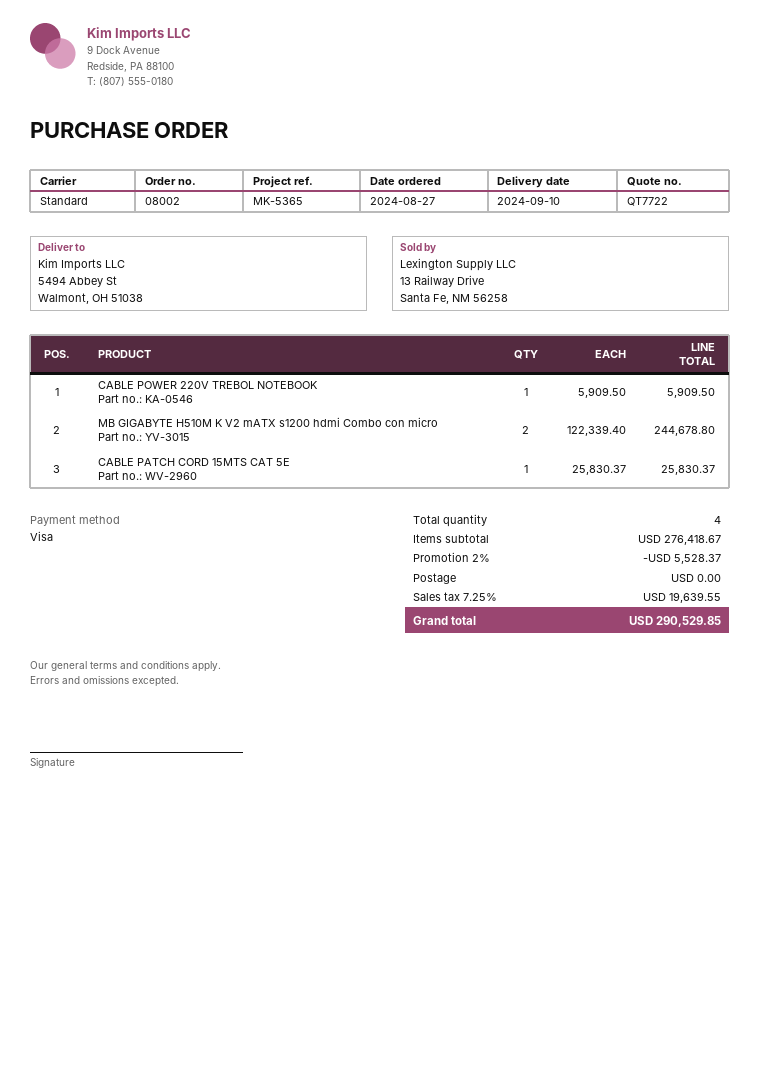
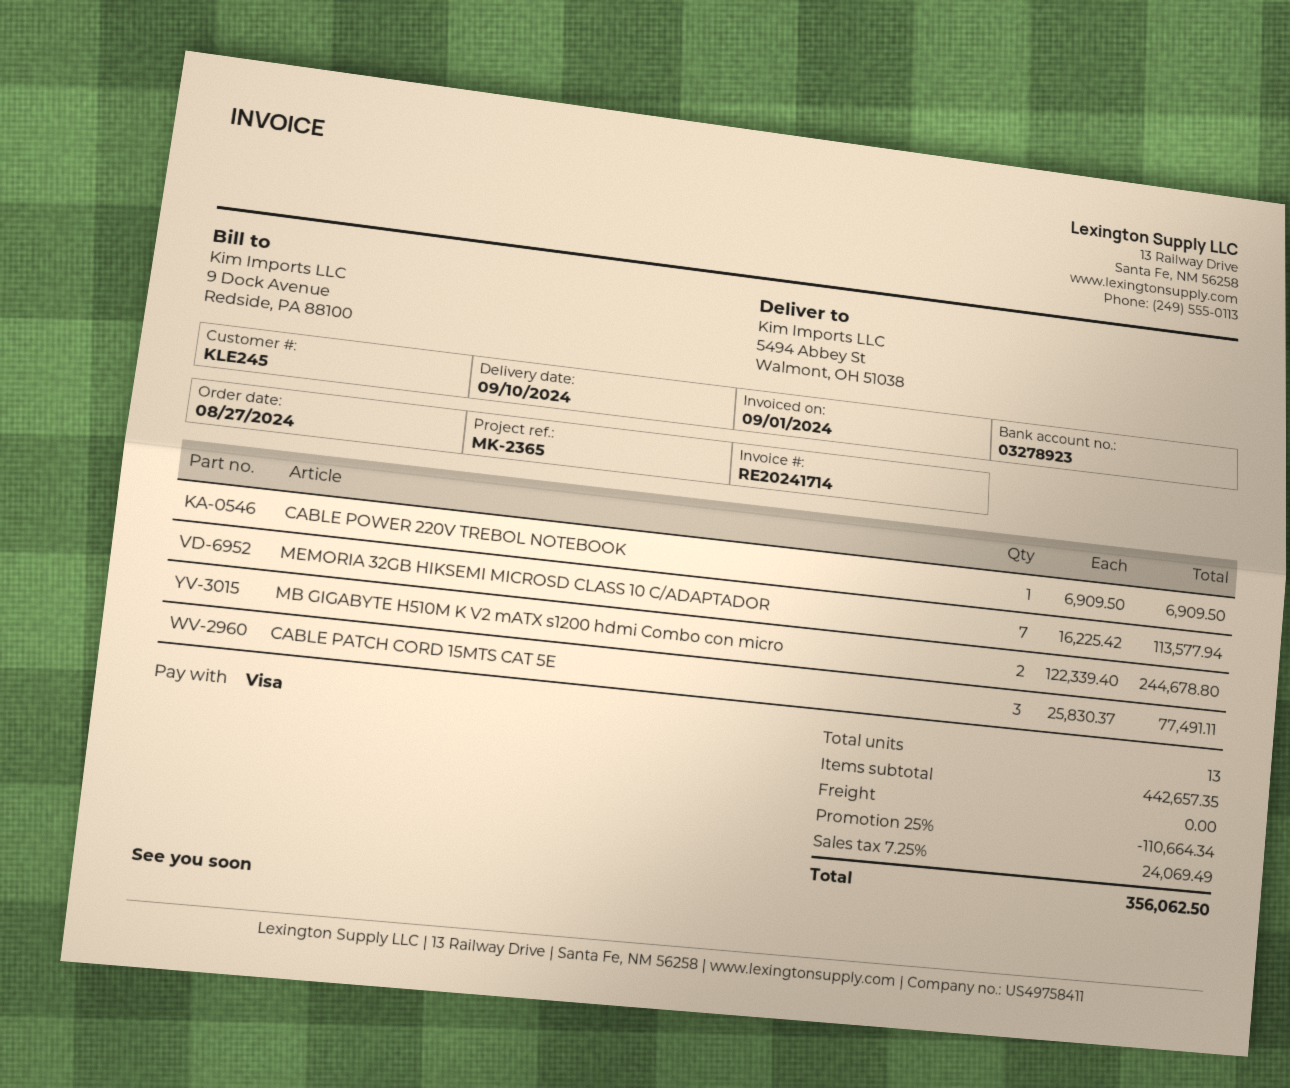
reference: MK-5365 -> MK-2365
CABLE POWER 220V TREBOL NOTEBOOK: 1 x 5909.50 = 5909.50 -> 1 x 6909.50 = 6909.50
CABLE PATCH CORD 15MTS CAT 5E: 1 x 25830.37 = 25830.37 -> 3 x 25830.37 = 77491.11
MEMORIA 32GB HIKSEMI MICROSD CLASS 10 C/ADAPTADOR: none -> 7 x 16225.42 = 113577.94
total quantity: 4 -> 13
subtotal: 276418.67 -> 442657.35
discount: 2% = 5528.37 -> 25% = 110664.34
tax: 7.25% = 19639.55 -> 7.25% = 24069.49
total: 290529.85 -> 356062.50

